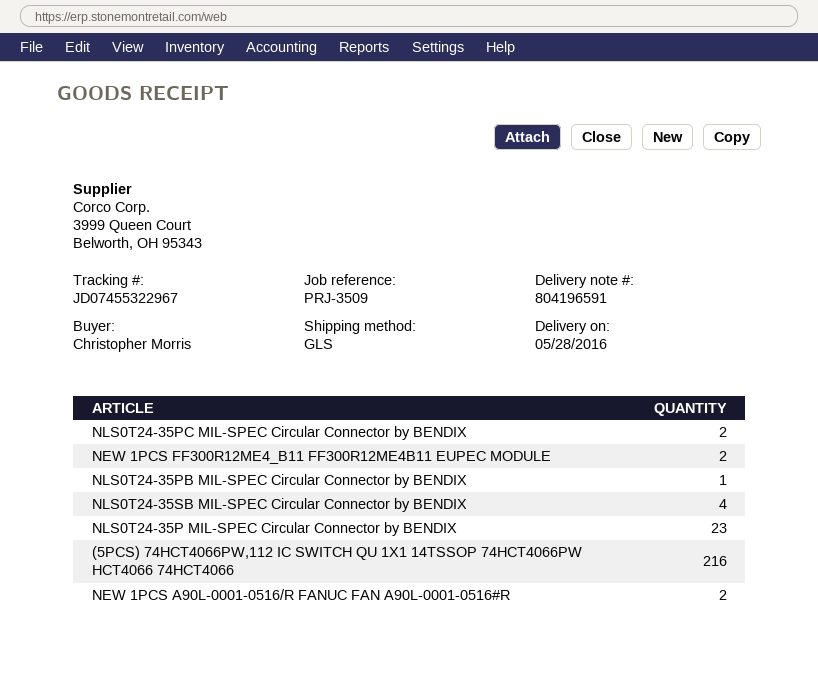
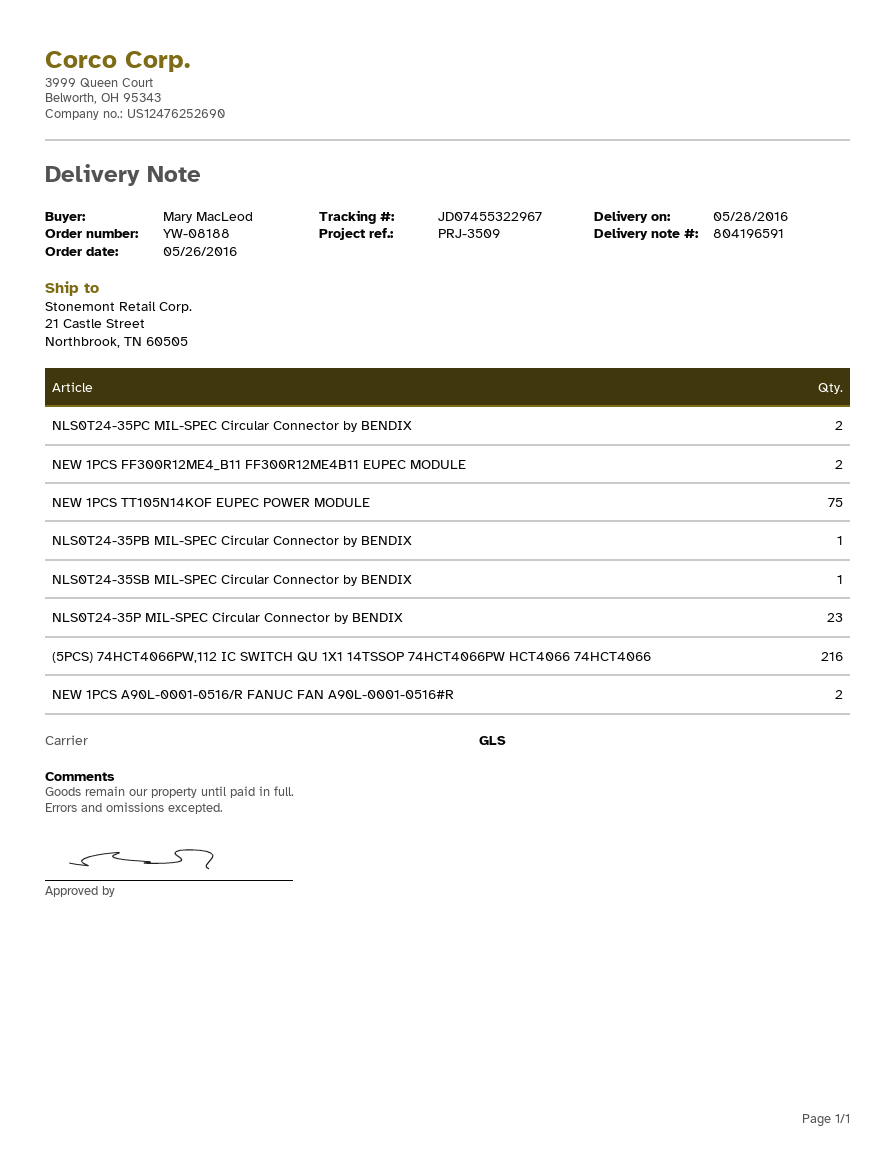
ordered by: Christopher Morris -> Mary MacLeod
NLS0T24-35SB MIL-SPEC Circular Connector by BENDIX: 4 -> 1
NEW 1PCS TT105N14KOF EUPEC POWER MODULE: none -> 75

